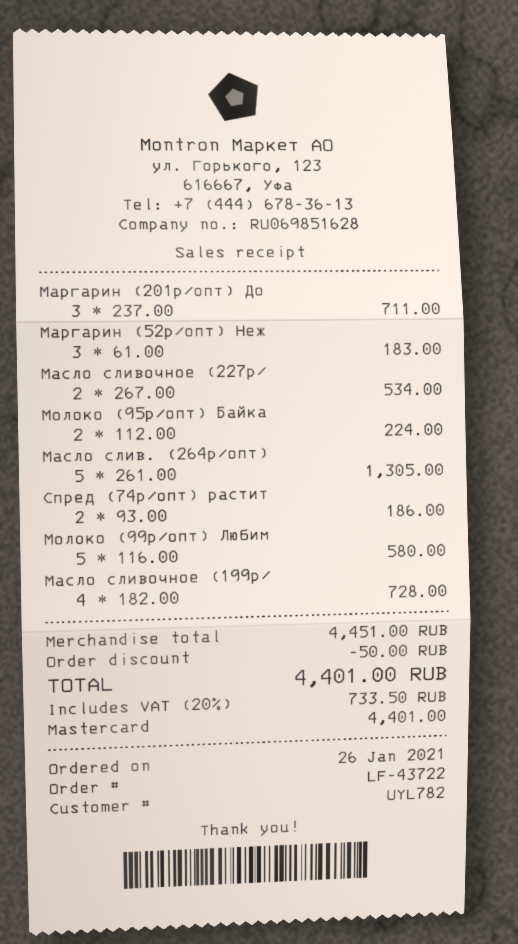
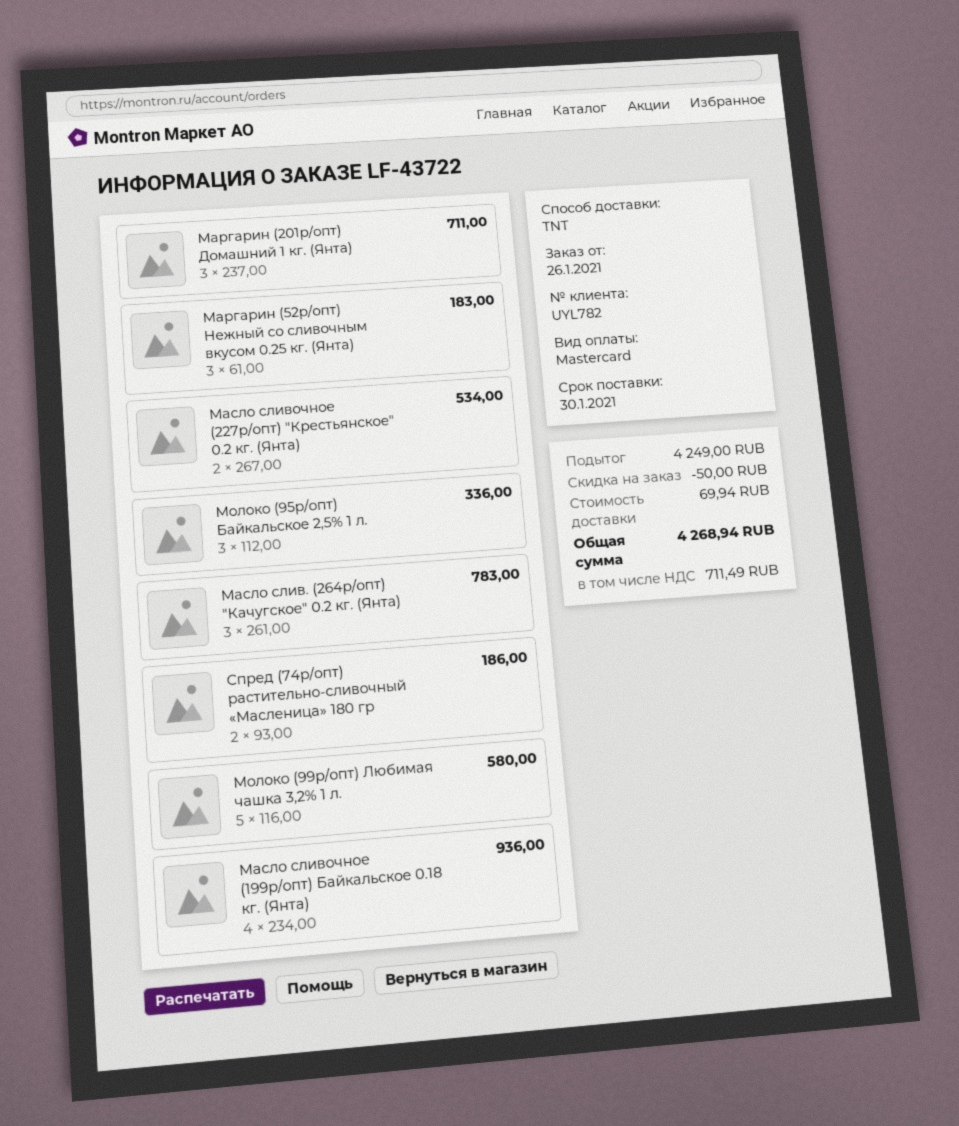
Молоко (95р/опт) Байка: 2 x 112.00 = 224.00 -> 3 x 112.00 = 336.00
Масло слив. (264р/опт): 5 x 261.00 = 1305.00 -> 3 x 261.00 = 783.00
Масло сливочное (199р/: 4 x 182.00 = 728.00 -> 4 x 234.00 = 936.00
subtotal: 4451.00 -> 4249.00
shipping: none -> 69.94
tax: 733.50 -> 711.49
total: 4401.00 -> 4268.94

